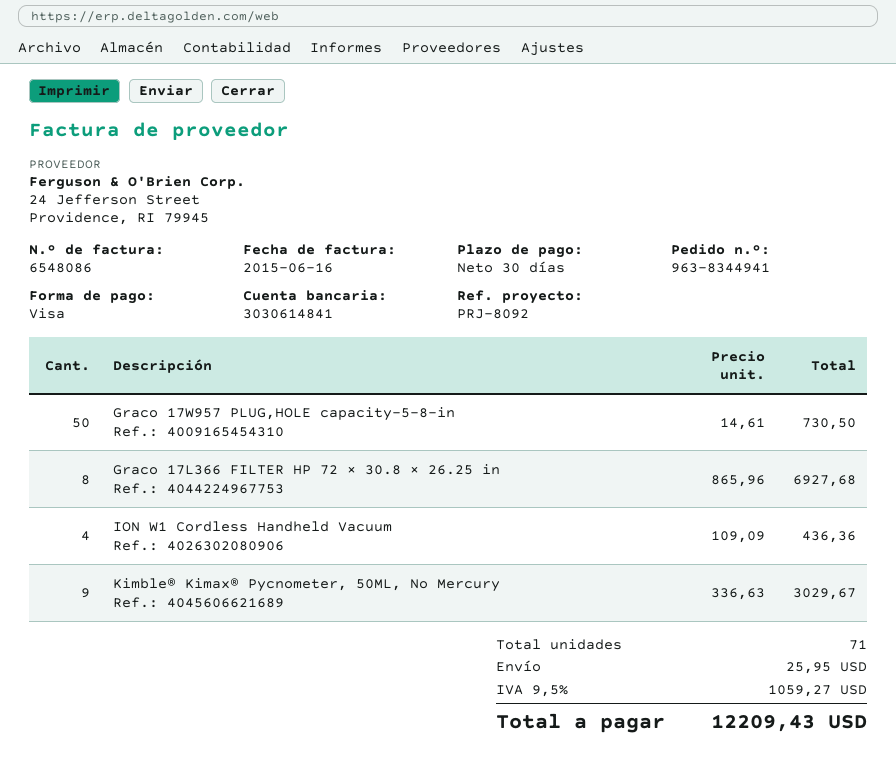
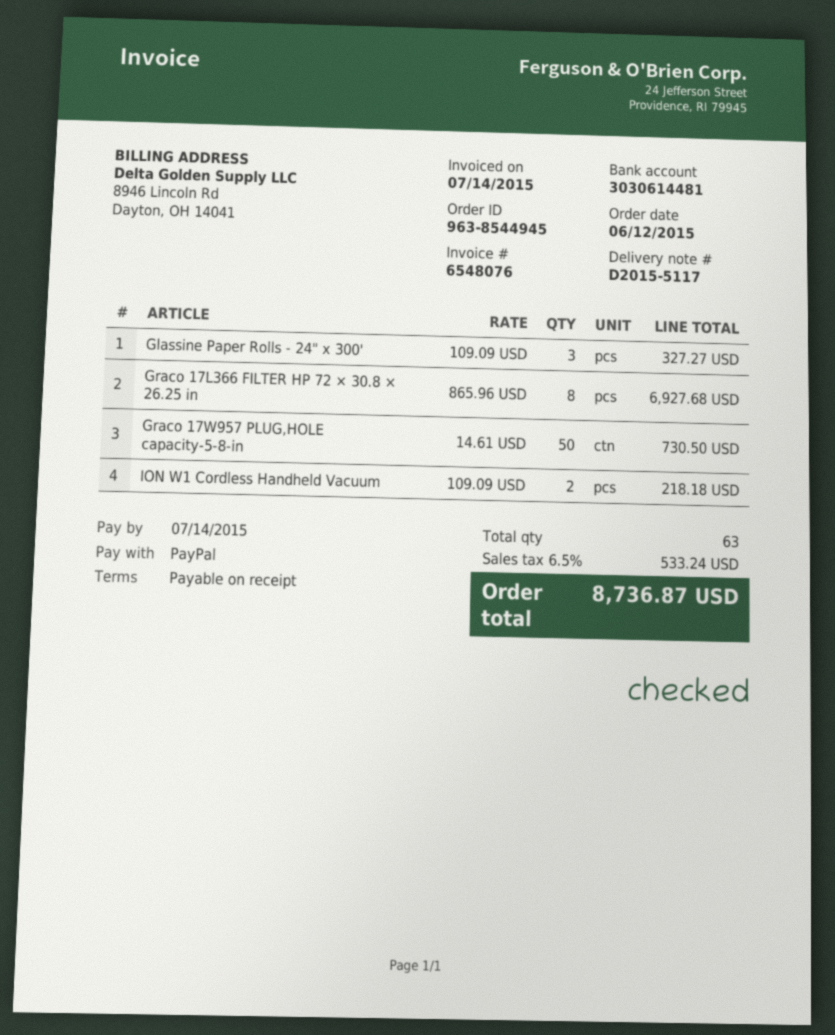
order number: 963-8344941 -> 963-8544945
invoice number: 6548086 -> 6548076
invoice date: 2015-06-16 -> 2015-07-14
payment terms: 30 days -> on receipt
payment method: Visa -> PayPal
bank account: 3030614841 -> 3030614481
ION W1 Cordless Handheld Vacuum: 4 x 109.09 = 436.36 -> 2 x 109.09 = 218.18
Kimble® Kimax® Pycnometer, 50ML, No Mercury: 9 x 336.63 = 3029.67 -> none
Glassine Paper Rolls - 24" x 300': none -> 3 x 109.09 = 327.27
total quantity: 71 -> 63
shipping: 25.95 -> none
tax: 9.5% = 1059.27 -> 6.5% = 533.24
total: 12209.43 -> 8736.87

